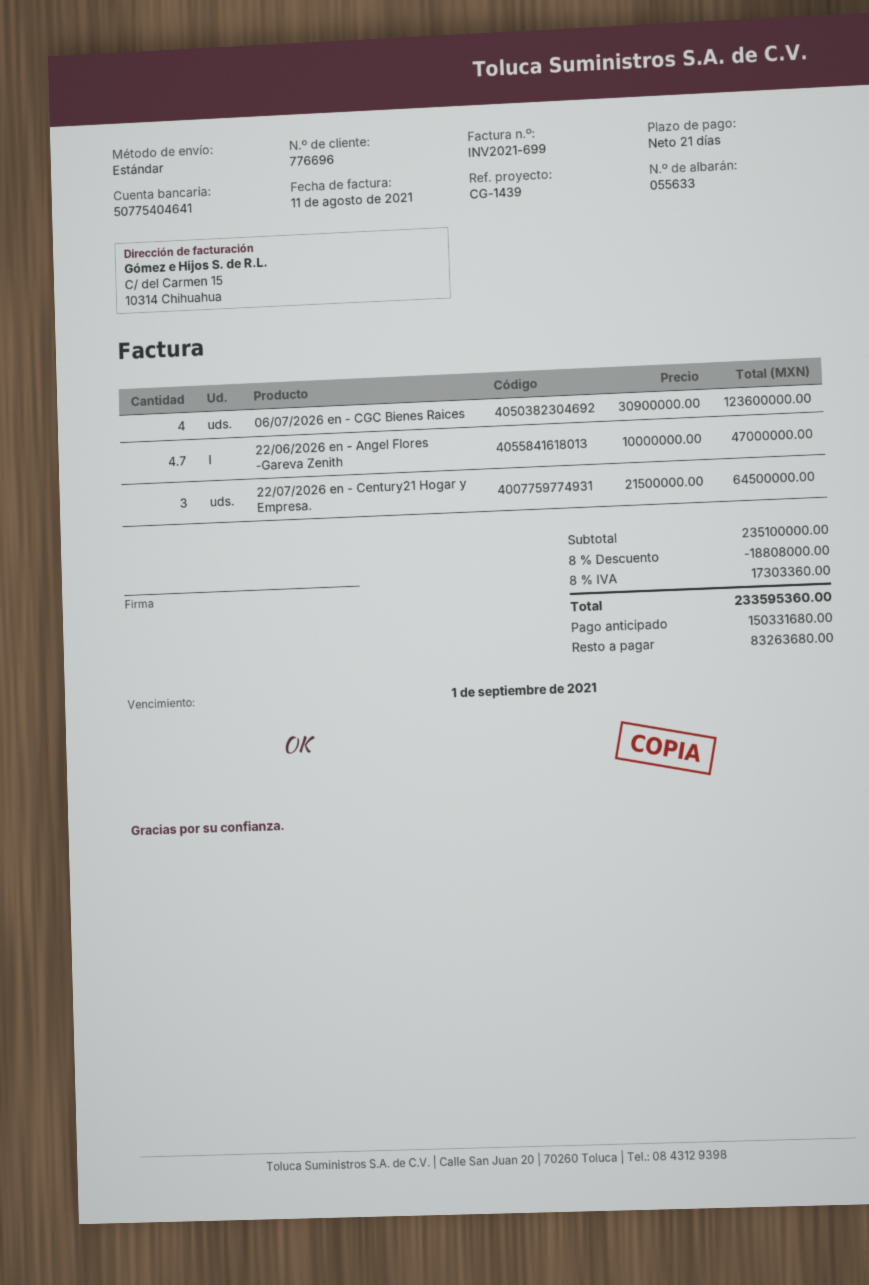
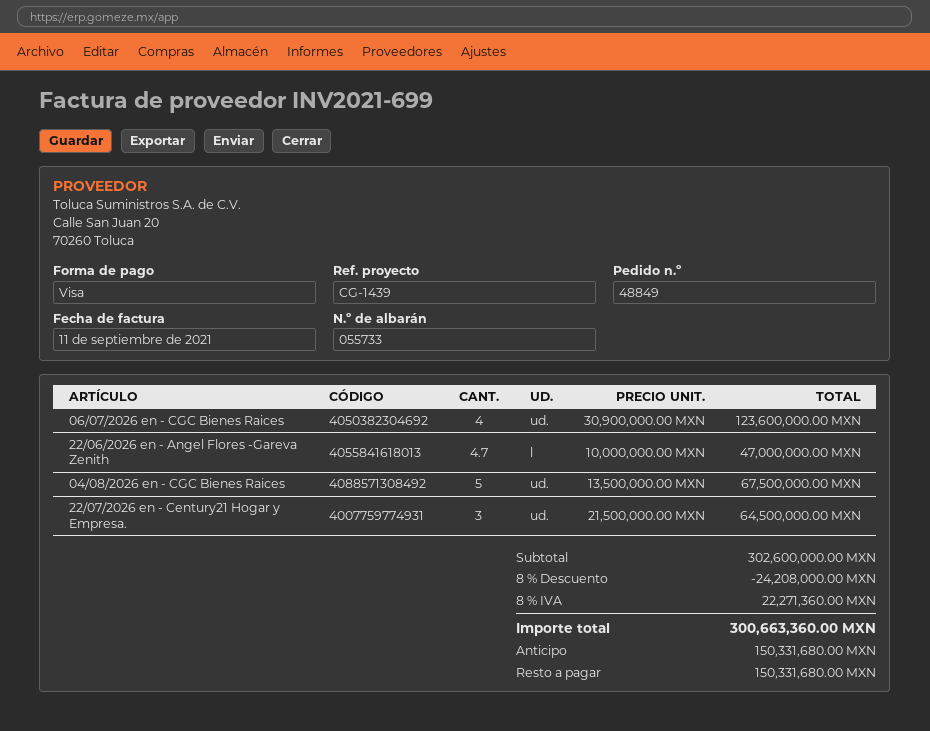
delivery note number: 055633 -> 055733
invoice date: 2021-08-11 -> 2021-09-11
04/08/2026 en - CGC Bienes Raices: none -> 5 x 13500000.00 = 67500000.00
subtotal: 235100000.00 -> 302600000.00
discount: 8% = 18808000.00 -> 8% = 24208000.00
tax: 8% = 17303360.00 -> 8% = 22271360.00
total: 233595360.00 -> 300663360.00
balance: 83263680.00 -> 150331680.00

